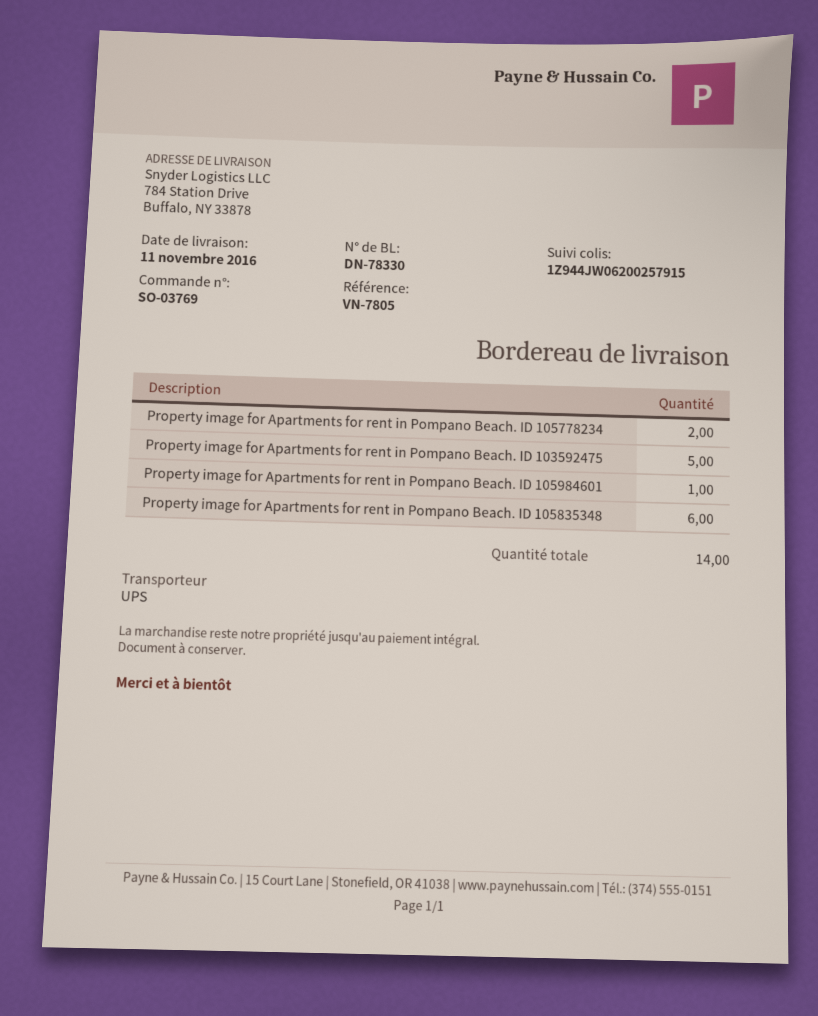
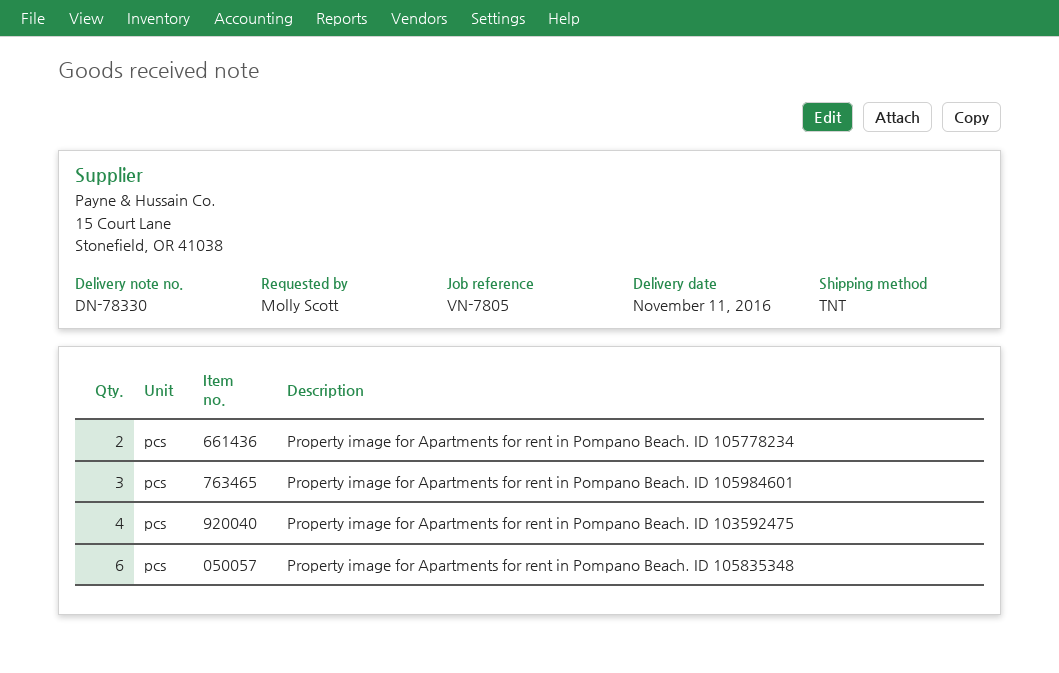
shipping method: UPS -> TNT
Property image for Apartments for rent in Pompano Beach. ID 103592475: 5 -> 4
Property image for Apartments for rent in Pompano Beach. ID 105984601: 1 -> 3

